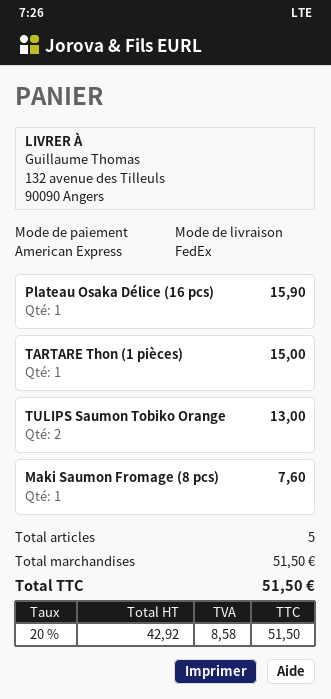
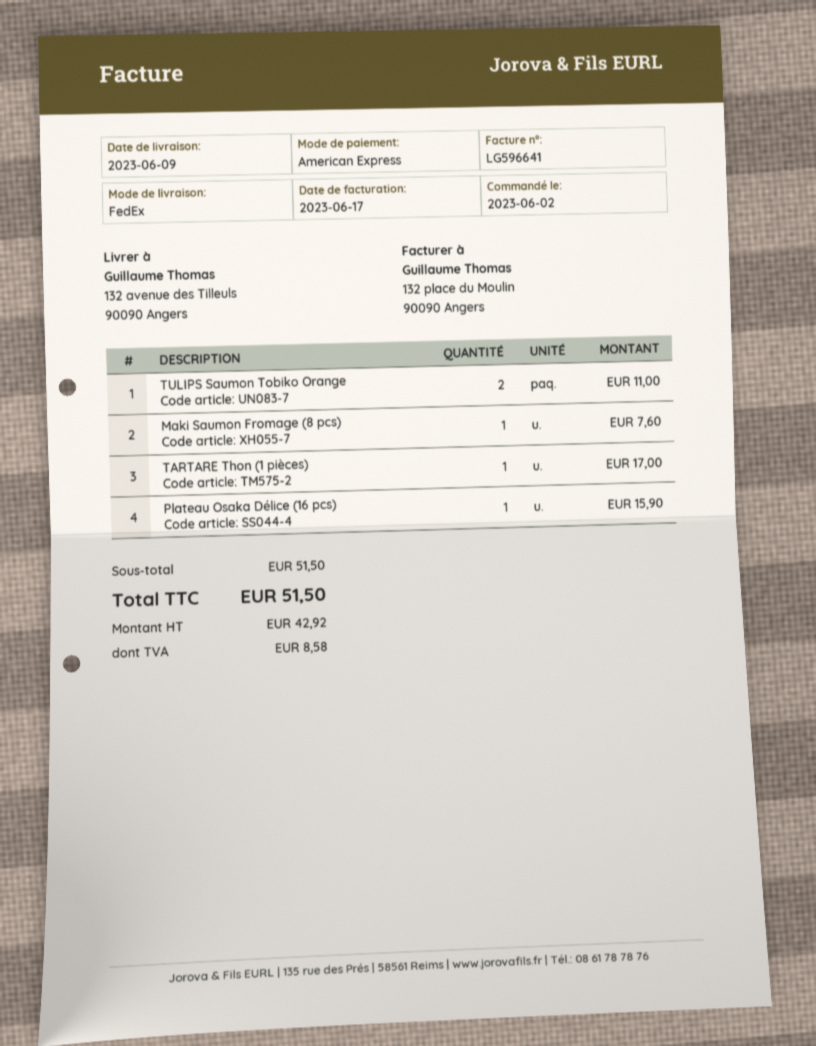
TARTARE Thon (1 pièces): 1 for 15.00 -> 1 for 17.00
TULIPS Saumon Tobiko Orange: 2 for 13.00 -> 2 for 11.00

